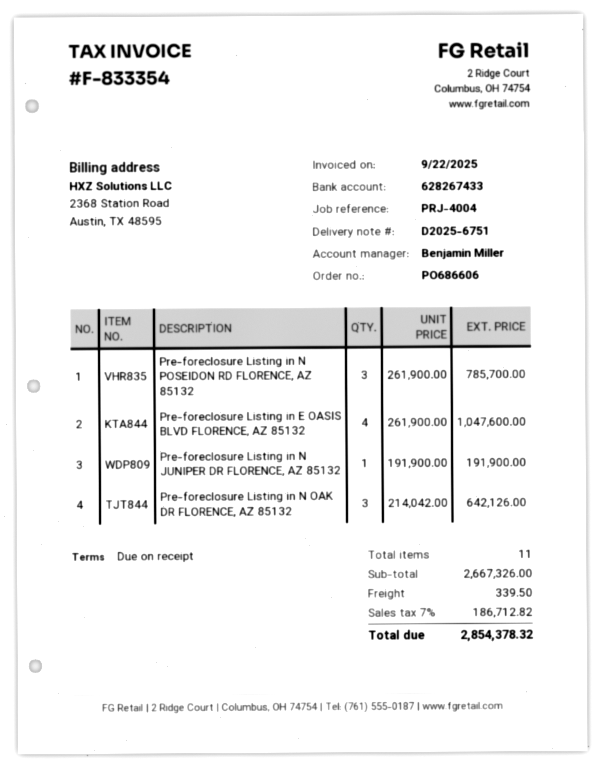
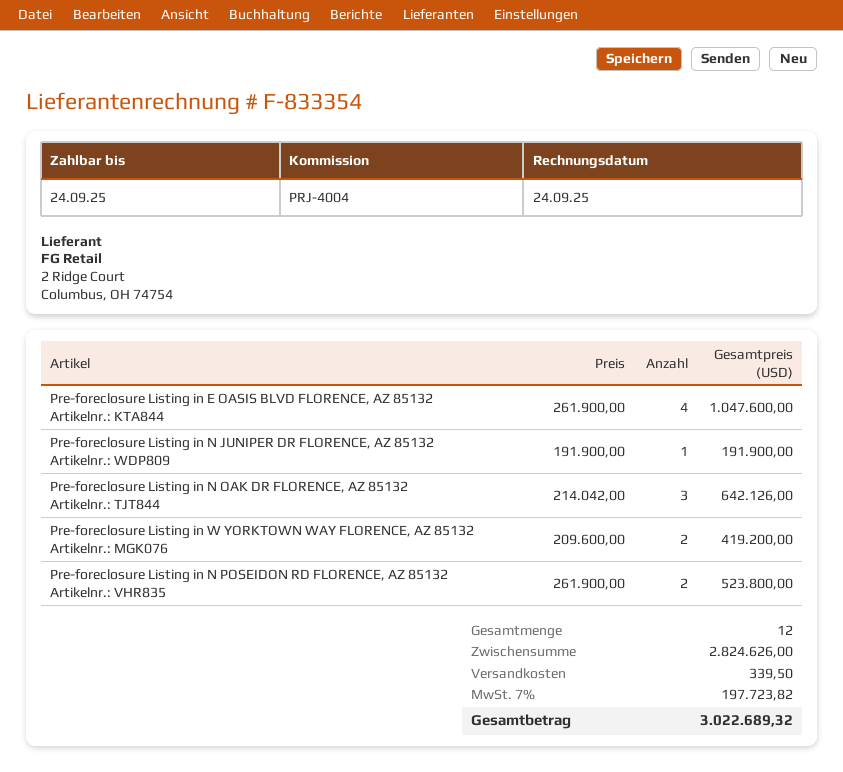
invoice date: 2025-09-22 -> 2025-09-24
Pre-foreclosure Listing in N POSEIDON RD FLORENCE, AZ 85132: 3 x 261900.00 = 785700.00 -> 2 x 261900.00 = 523800.00
Pre-foreclosure Listing in W YORKTOWN WAY FLORENCE, AZ 85132: none -> 2 x 209600.00 = 419200.00
total quantity: 11 -> 12
subtotal: 2667326.00 -> 2824626.00
tax: 7% = 186712.82 -> 7% = 197723.82
total: 2854378.32 -> 3022689.32

